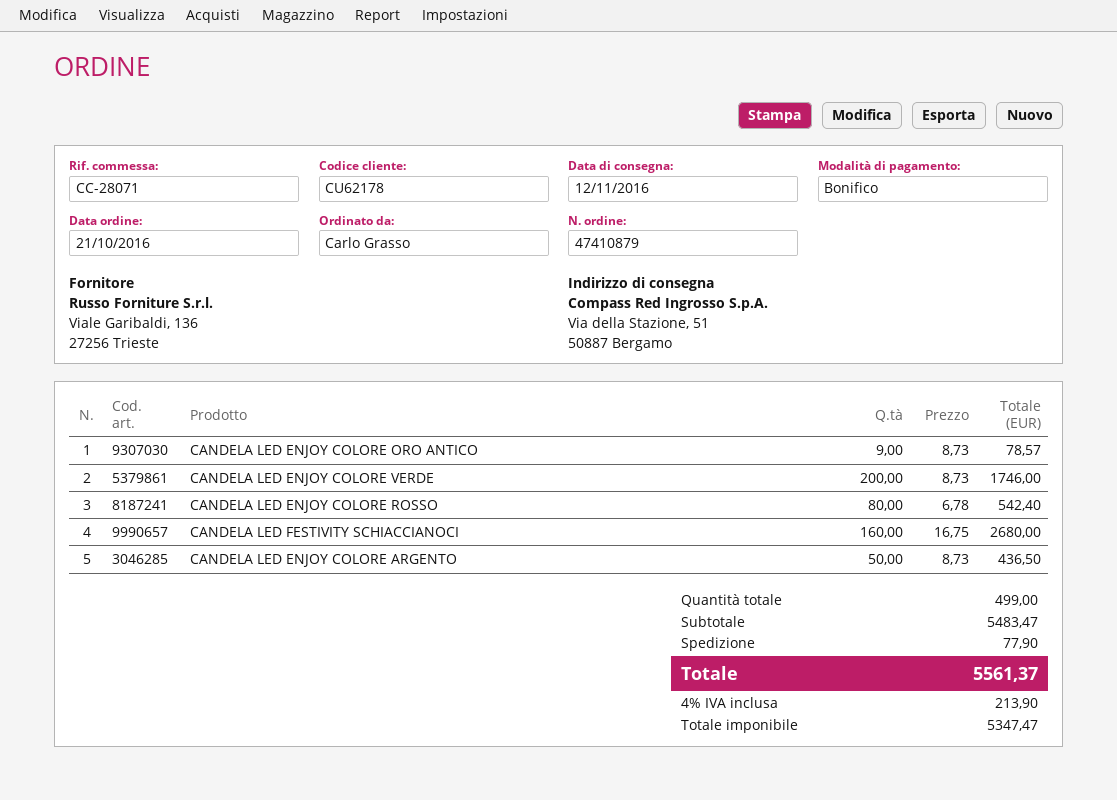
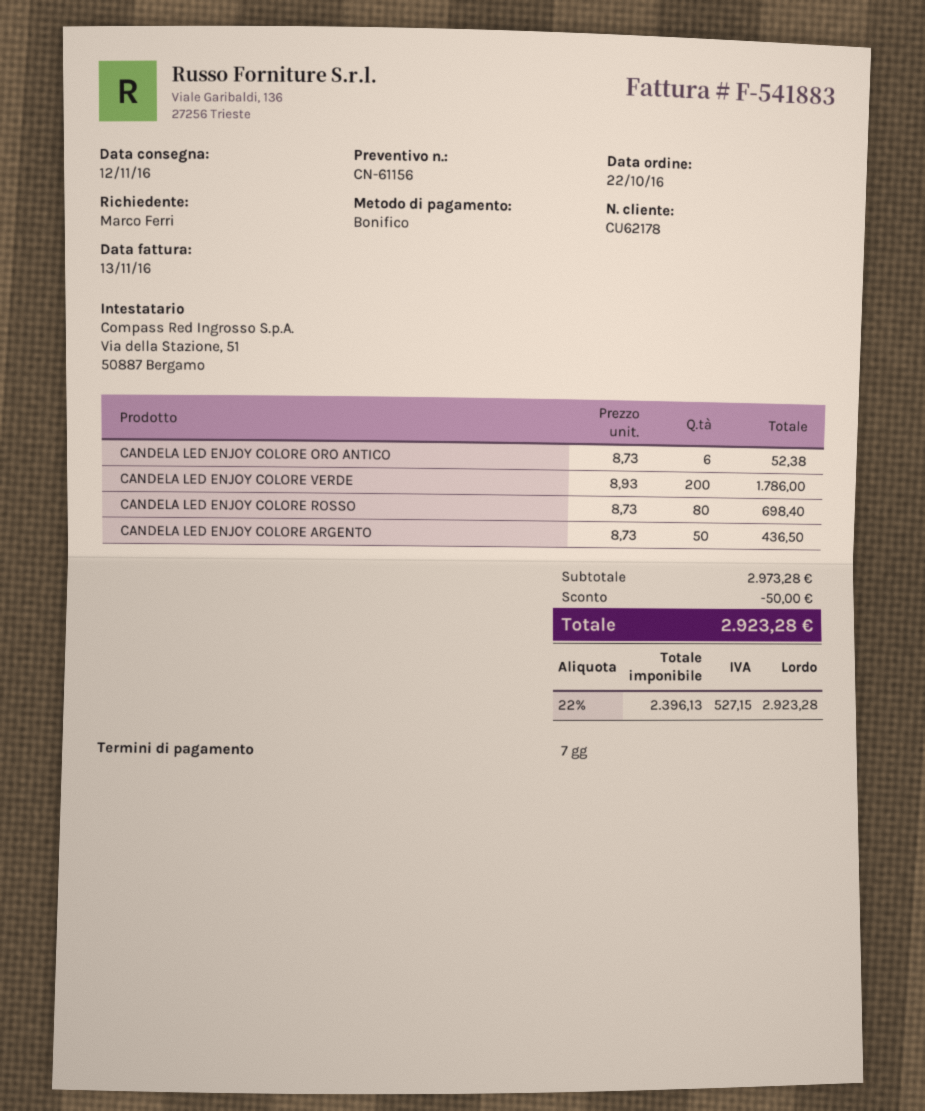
order date: 2016-10-21 -> 2016-10-22
ordered by: Carlo Grasso -> Marco Ferri
CANDELA LED ENJOY COLORE ORO ANTICO: 9 x 8.73 = 78.57 -> 6 x 8.73 = 52.38
CANDELA LED ENJOY COLORE VERDE: 200 x 8.73 = 1746.00 -> 200 x 8.93 = 1786.00
CANDELA LED ENJOY COLORE ROSSO: 80 x 6.78 = 542.40 -> 80 x 8.73 = 698.40
CANDELA LED FESTIVITY SCHIACCIANOCI: 160 x 16.75 = 2680.00 -> none
subtotal: 5483.47 -> 2973.28
discount: none -> 50.00
shipping: 77.90 -> none
net: 5347.47 -> 2396.13
tax: 4% = 213.90 -> 22% = 527.15
total: 5561.37 -> 2923.28

